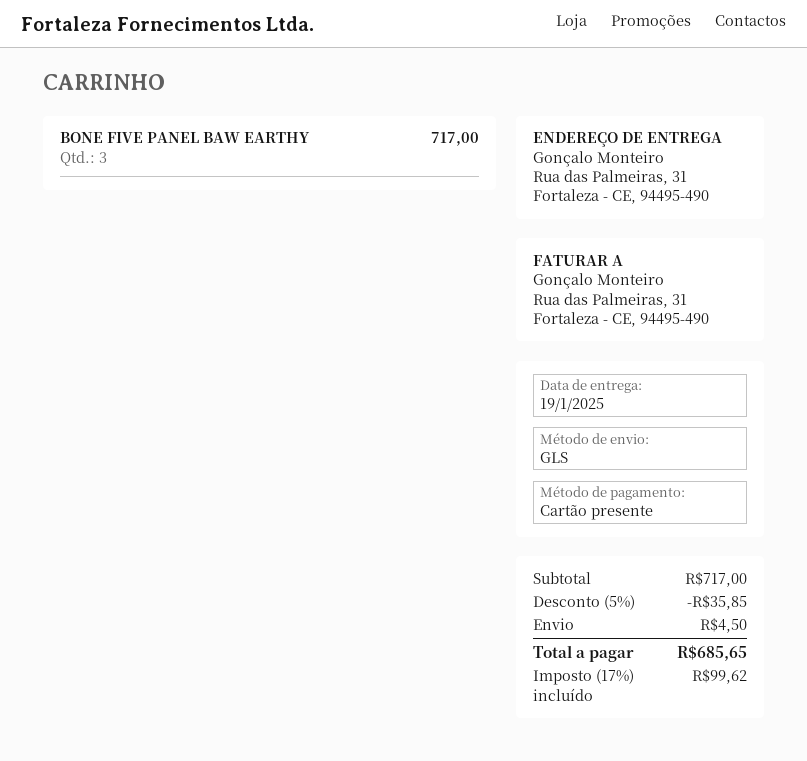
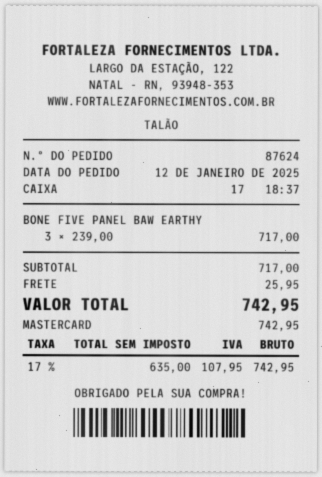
payment method: gift card -> Mastercard
discount: 5% = 35.85 -> none
shipping: 4.50 -> 25.95
tax: 17% = 99.62 -> 17% = 107.95
total: 685.65 -> 742.95

